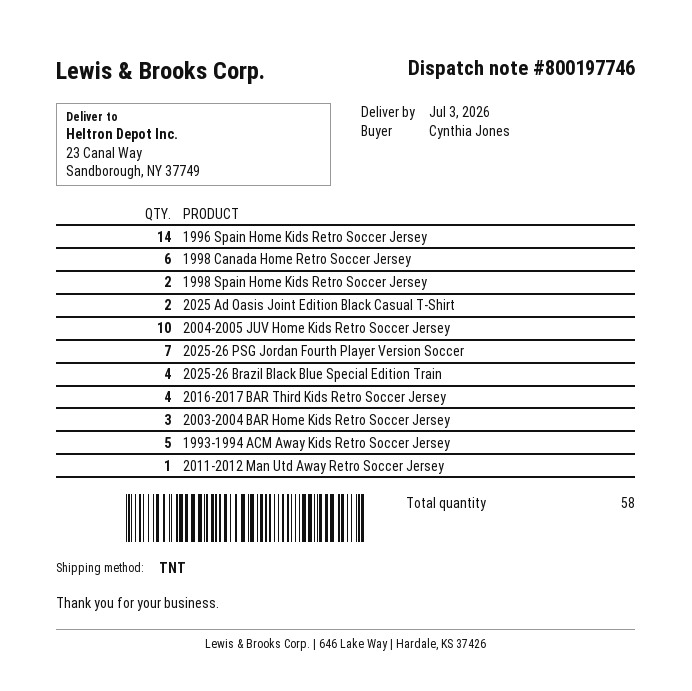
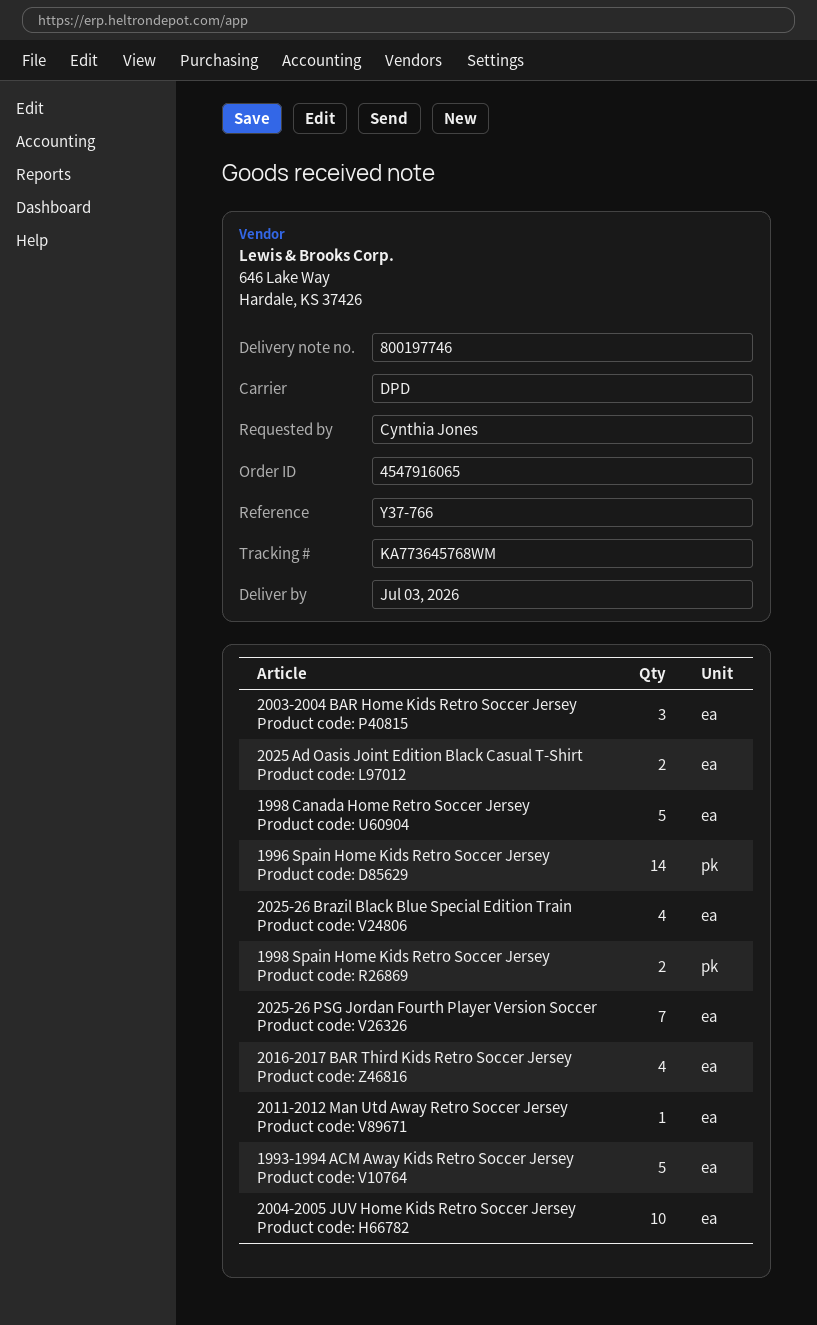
shipping method: TNT -> DPD
1998 Canada Home Retro Soccer Jersey: 6 -> 5

